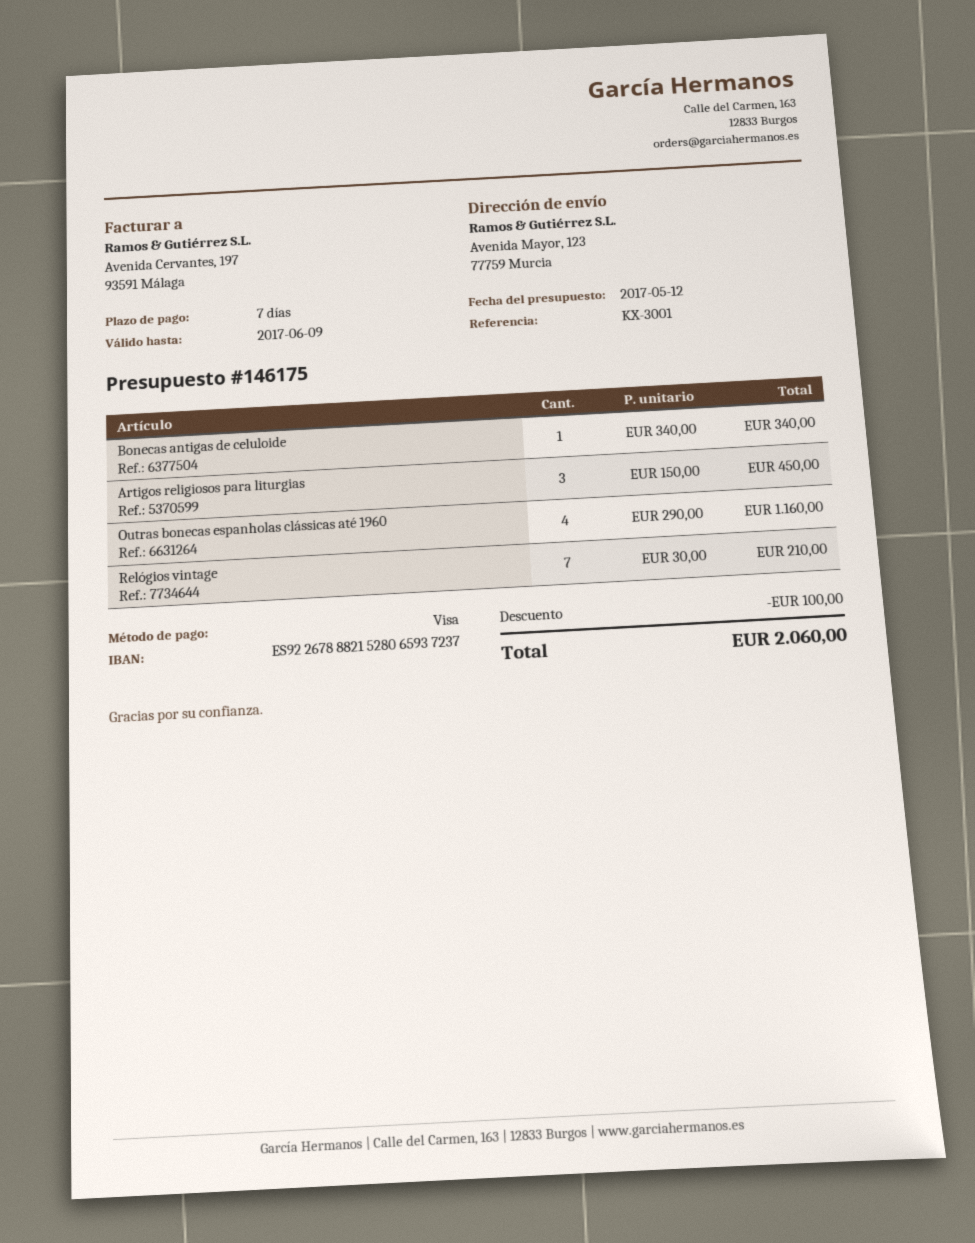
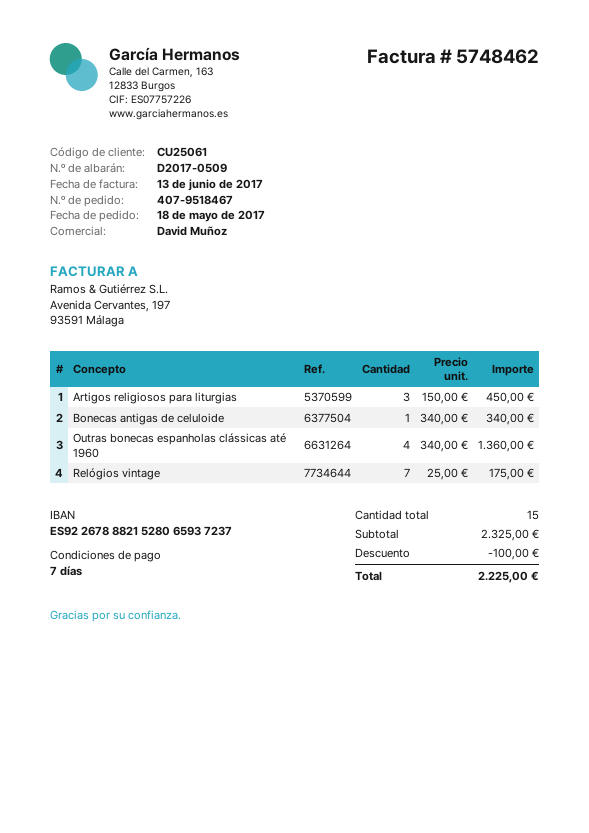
Outras bonecas espanholas clássicas até 1960: 4 x 290.00 = 1160.00 -> 4 x 340.00 = 1360.00
Relógios vintage: 7 x 30.00 = 210.00 -> 7 x 25.00 = 175.00
total: 2060.00 -> 2225.00

